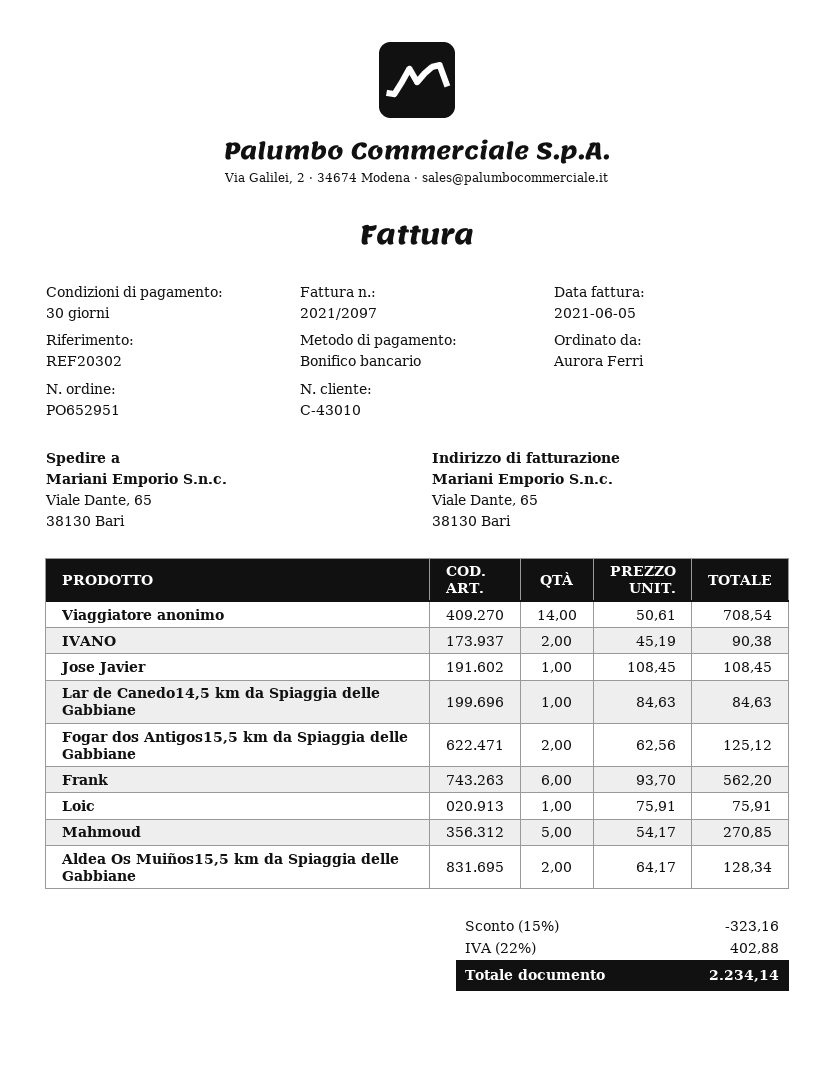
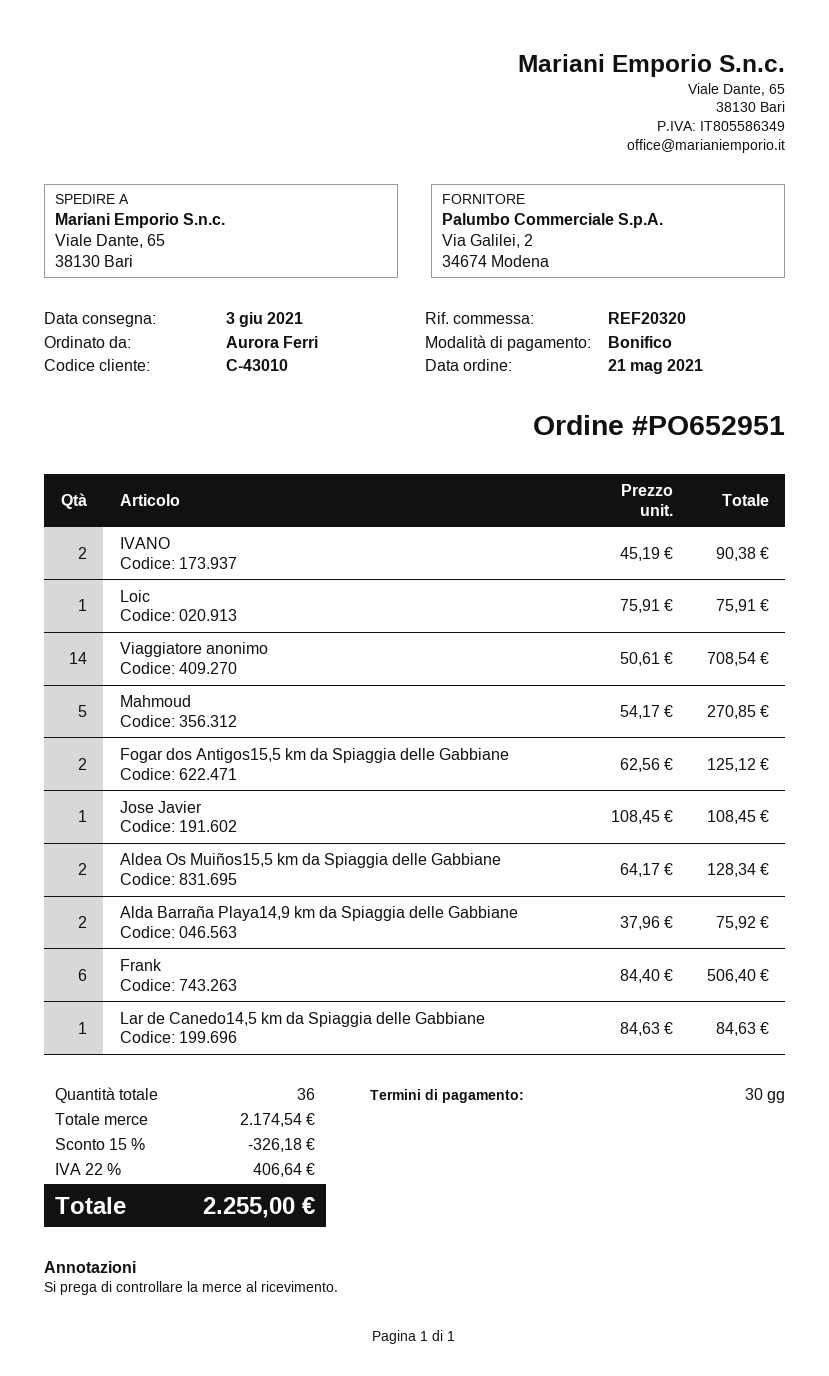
reference: REF20302 -> REF20320
Frank: 6 x 93.70 = 562.20 -> 6 x 84.40 = 506.40
Alda Barraña Playa14,9 km da Spiaggia delle Gabbiane: none -> 2 x 37.96 = 75.92
discount: 15% = 323.16 -> 15% = 326.18
tax: 22% = 402.88 -> 22% = 406.64
total: 2234.14 -> 2255.00

